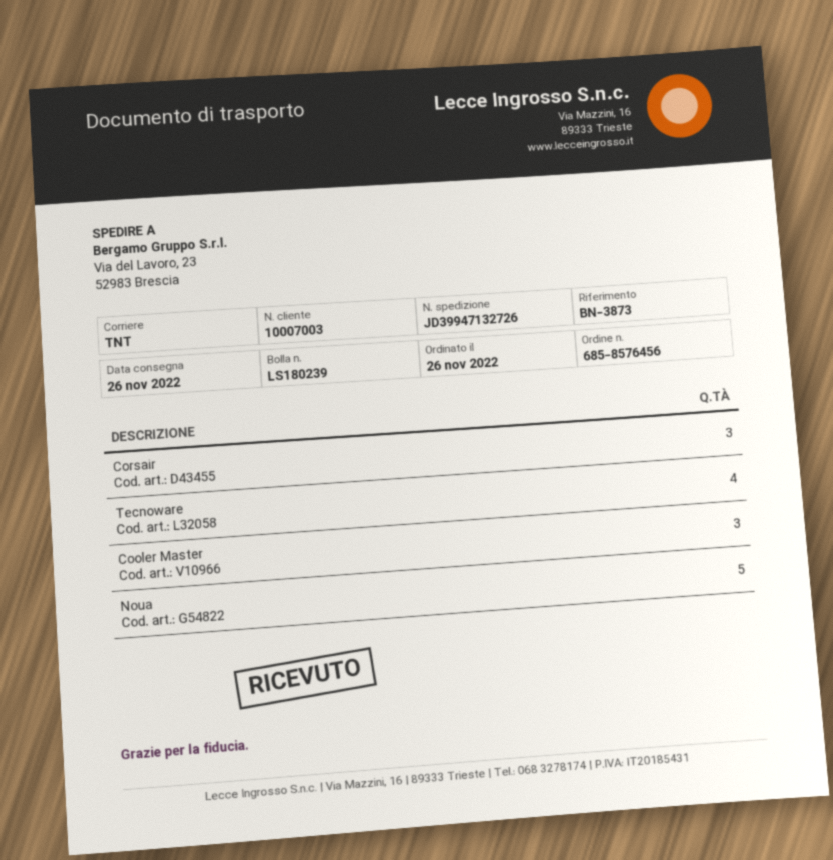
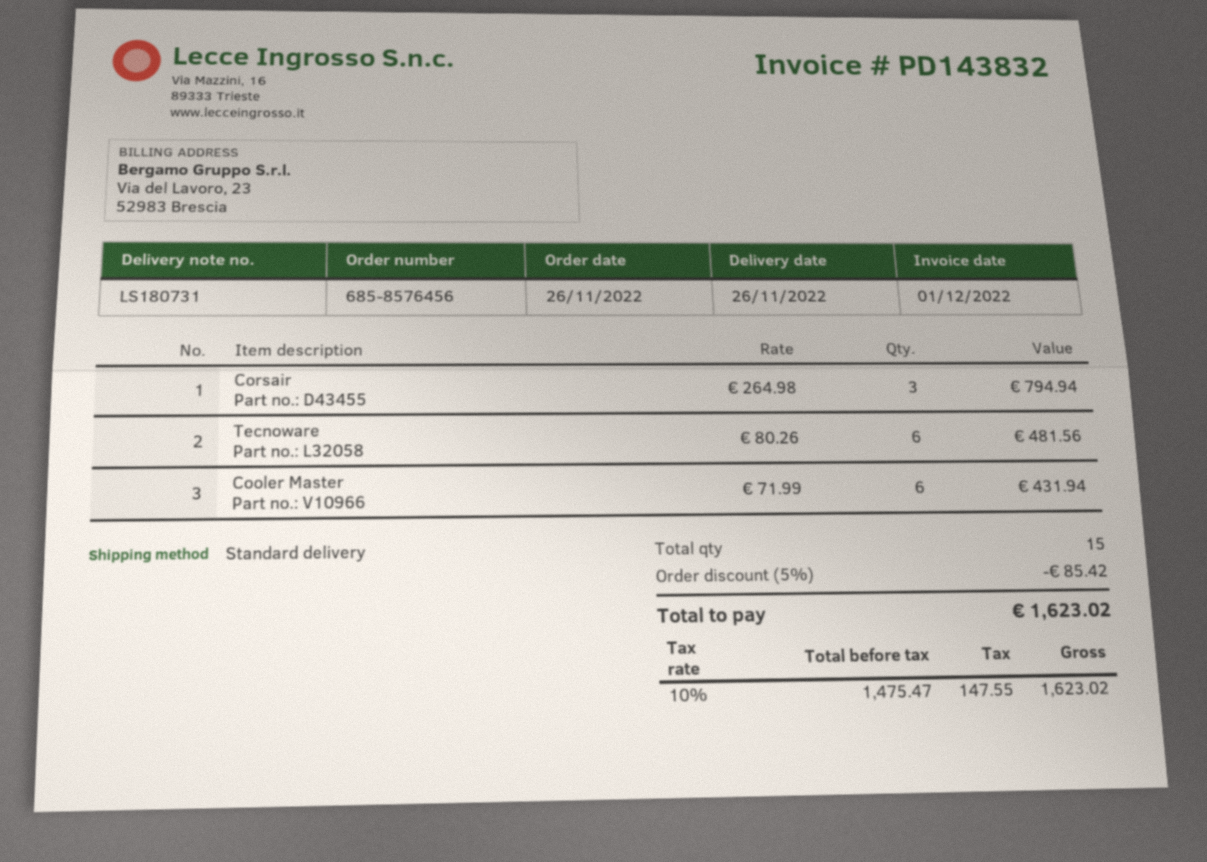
delivery note number: LS180239 -> LS180731
shipping method: TNT -> standard
Tecnoware: 4 -> 6
Cooler Master: 3 -> 6
Noua: 5 -> none

